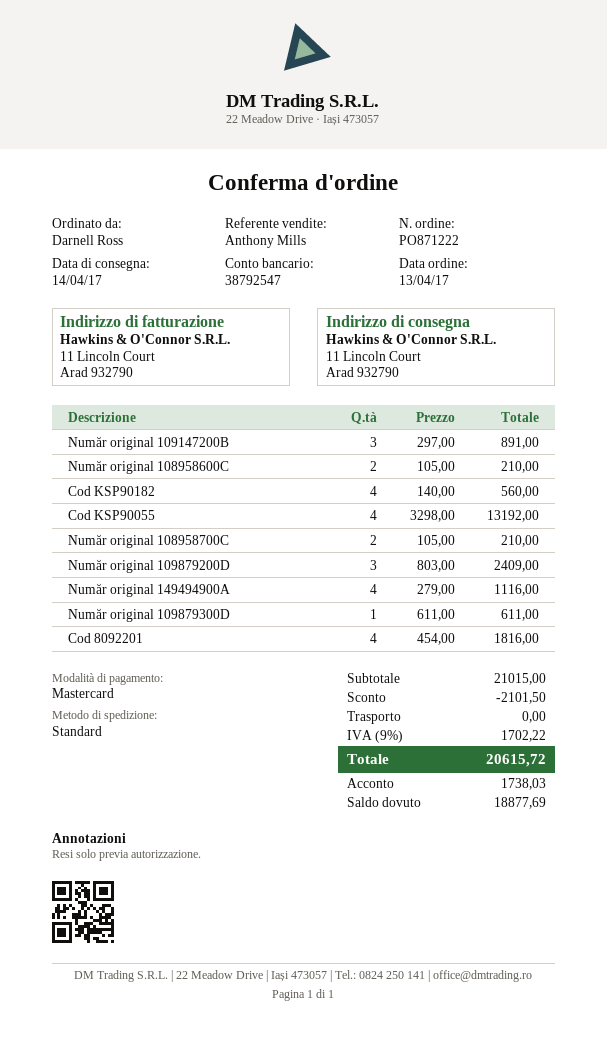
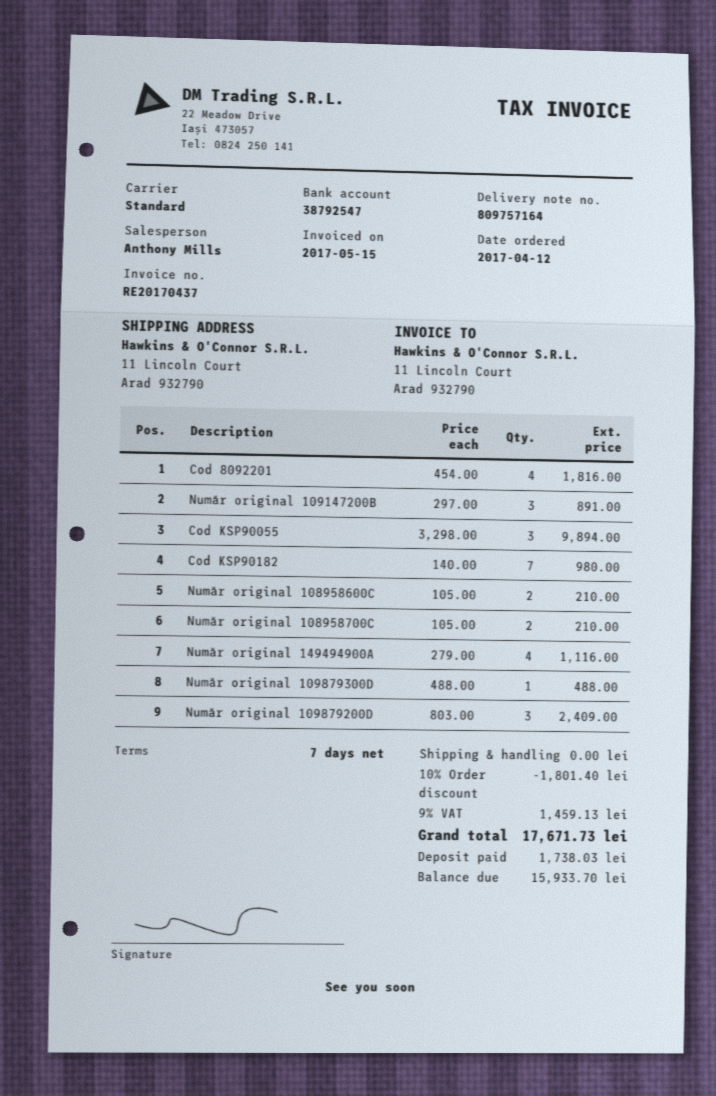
order date: 2017-04-13 -> 2017-04-12
Cod KSP90182: 4 x 140.00 = 560.00 -> 7 x 140.00 = 980.00
Cod KSP90055: 4 x 3298.00 = 13192.00 -> 3 x 3298.00 = 9894.00
Număr original 109879300D: 1 x 611.00 = 611.00 -> 1 x 488.00 = 488.00
discount: 2101.50 -> 1801.40
tax: 9% = 1702.22 -> 9% = 1459.13
total: 20615.72 -> 17671.73
balance: 18877.69 -> 15933.70

